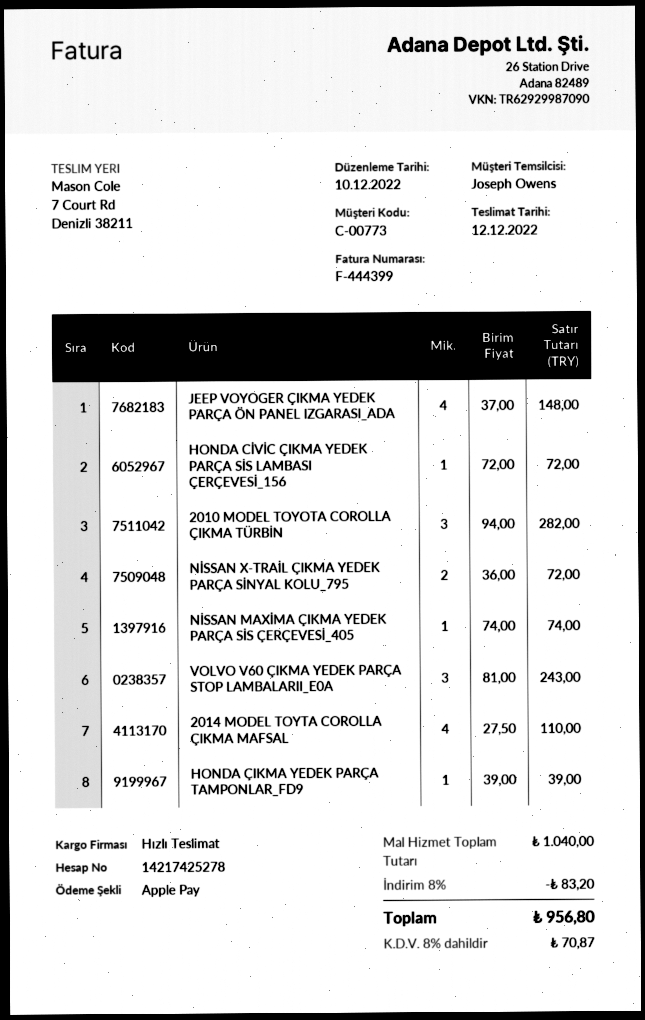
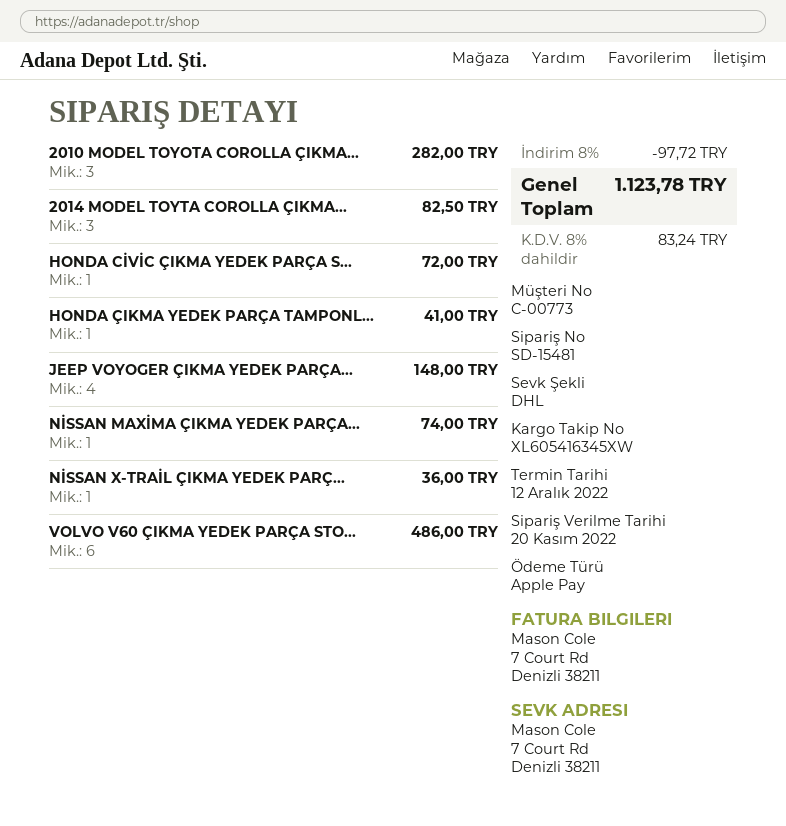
shipping method: express -> DHL
NİSSAN X-TRAİL ÇIKMA YEDEK PARÇA SİNYAL KOLU_795: 2 for 72.00 -> 1 for 36.00
VOLVO V60 ÇIKMA YEDEK PARÇA STOP LAMBALARII_E0A: 3 for 243.00 -> 6 for 486.00
2014 MODEL TOYTA COROLLA ÇIKMA MAFSAL: 4 for 110.00 -> 3 for 82.50
HONDA ÇIKMA YEDEK PARÇA TAMPONLAR_FD9: 1 for 39.00 -> 1 for 41.00
discount: 8% = 83.20 -> 8% = 97.72
tax: 8% = 70.87 -> 8% = 83.24
total: 956.80 -> 1123.78

